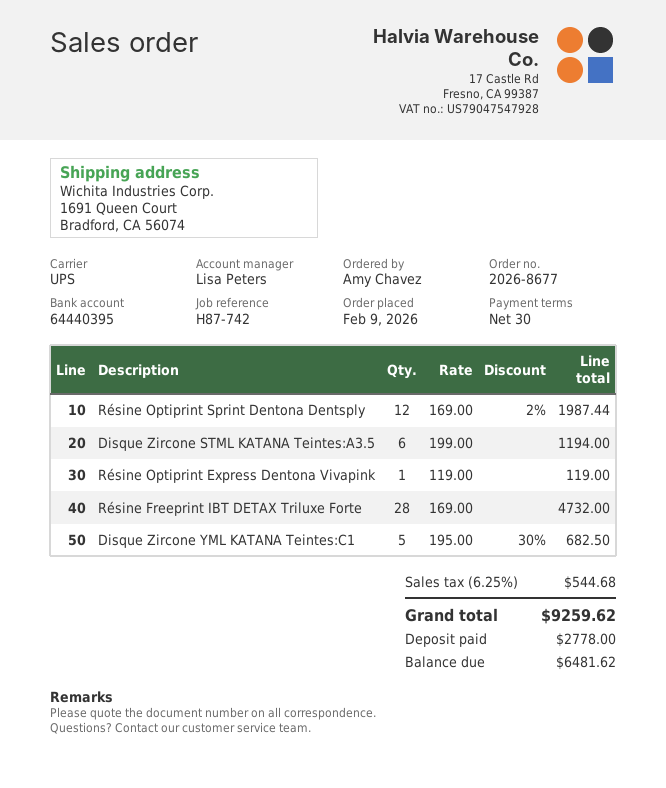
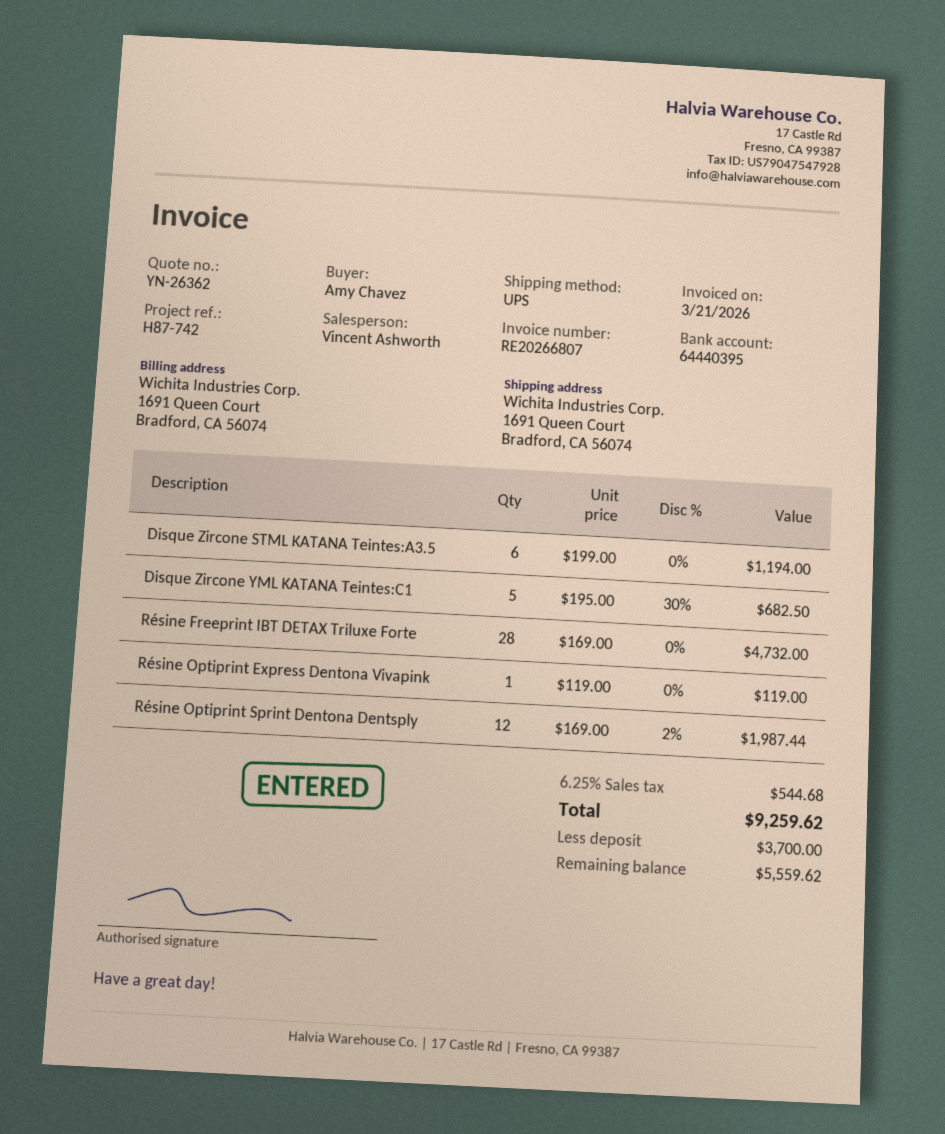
sales rep: Lisa Peters -> Vincent Ashworth
deposit: 2778.00 -> 3700.00
balance: 6481.62 -> 5559.62

